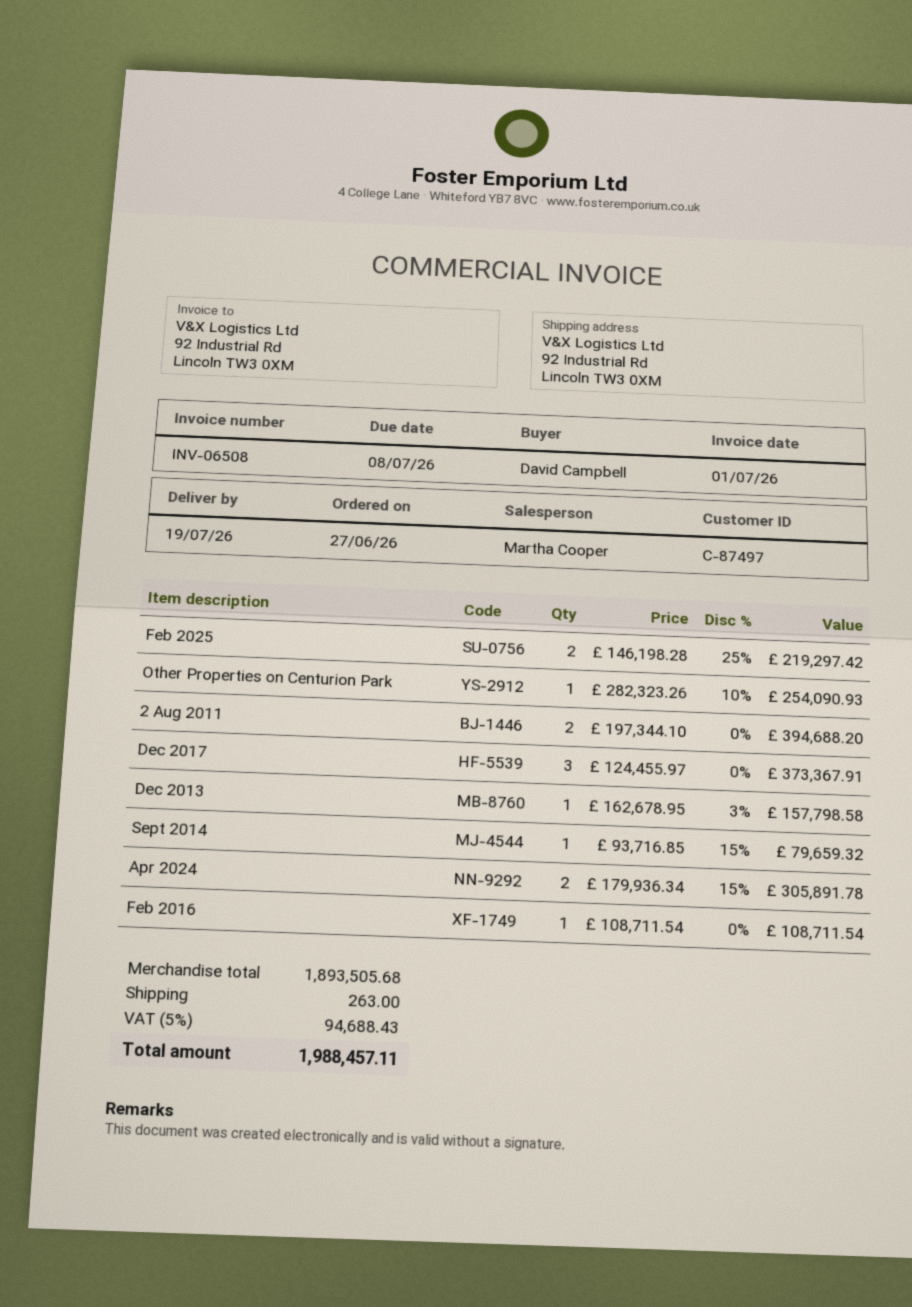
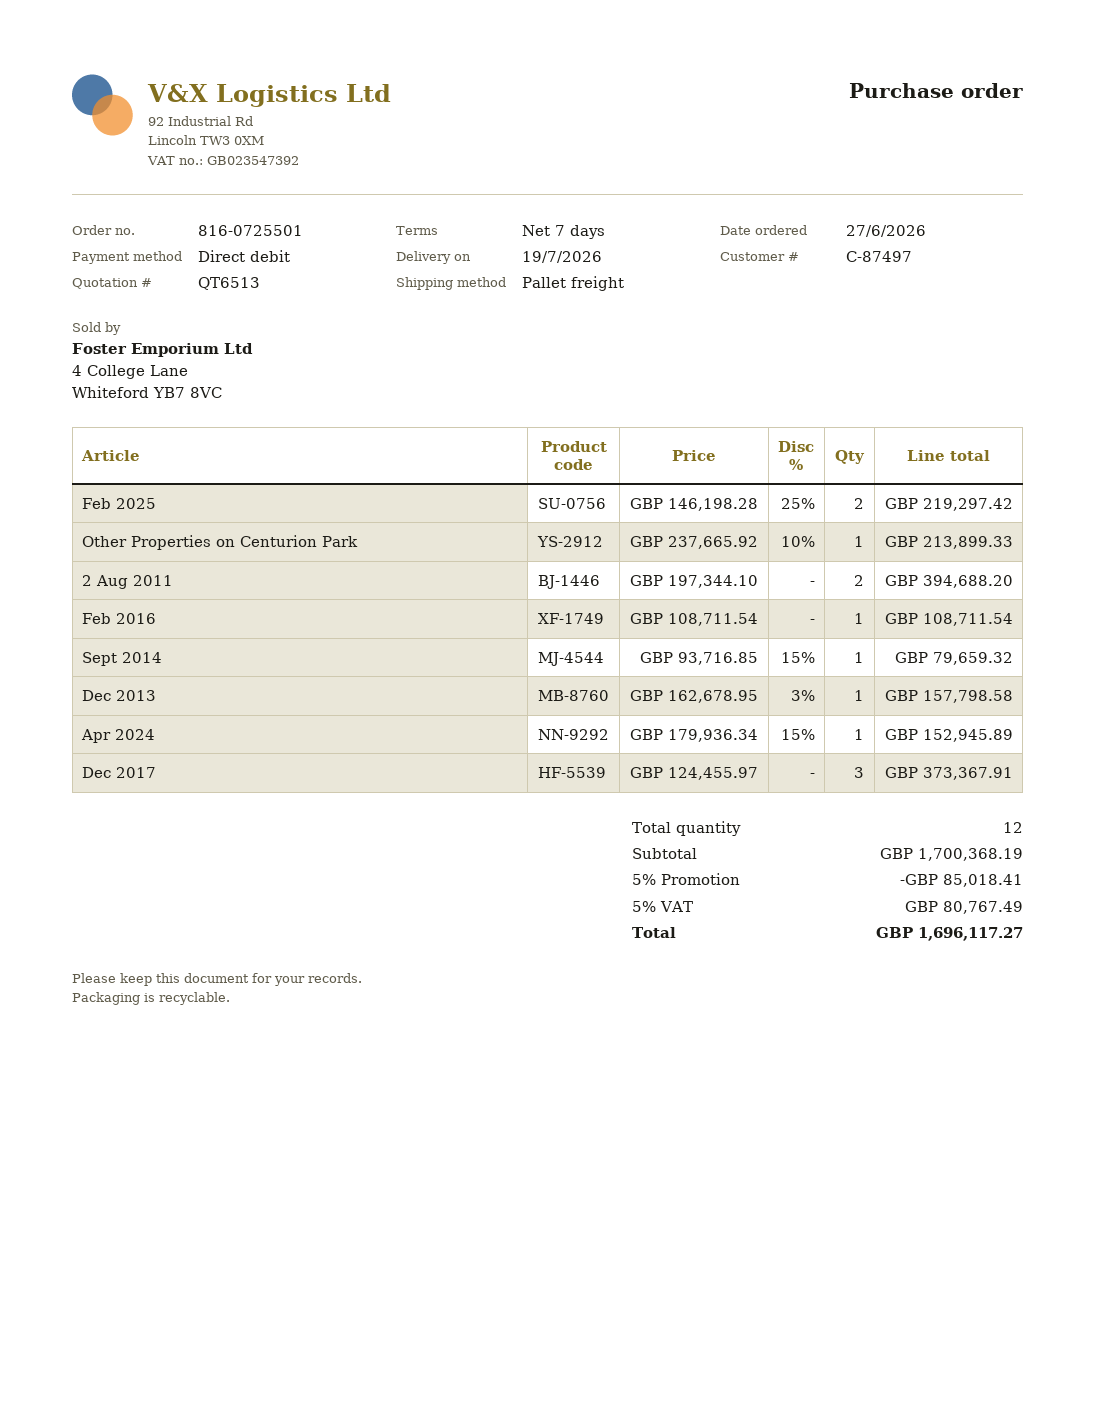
Other Properties on Centurion Park: 1 x 282323.26 - 10% = 254090.93 -> 1 x 237665.92 - 10% = 213899.33
Apr 2024: 2 x 179936.34 - 15% = 305891.78 -> 1 x 179936.34 - 15% = 152945.89
subtotal: 1893505.68 -> 1700368.19
discount: none -> 5% = 85018.41
shipping: 263.00 -> none
tax: 5% = 94688.43 -> 5% = 80767.49
total: 1988457.11 -> 1696117.27

